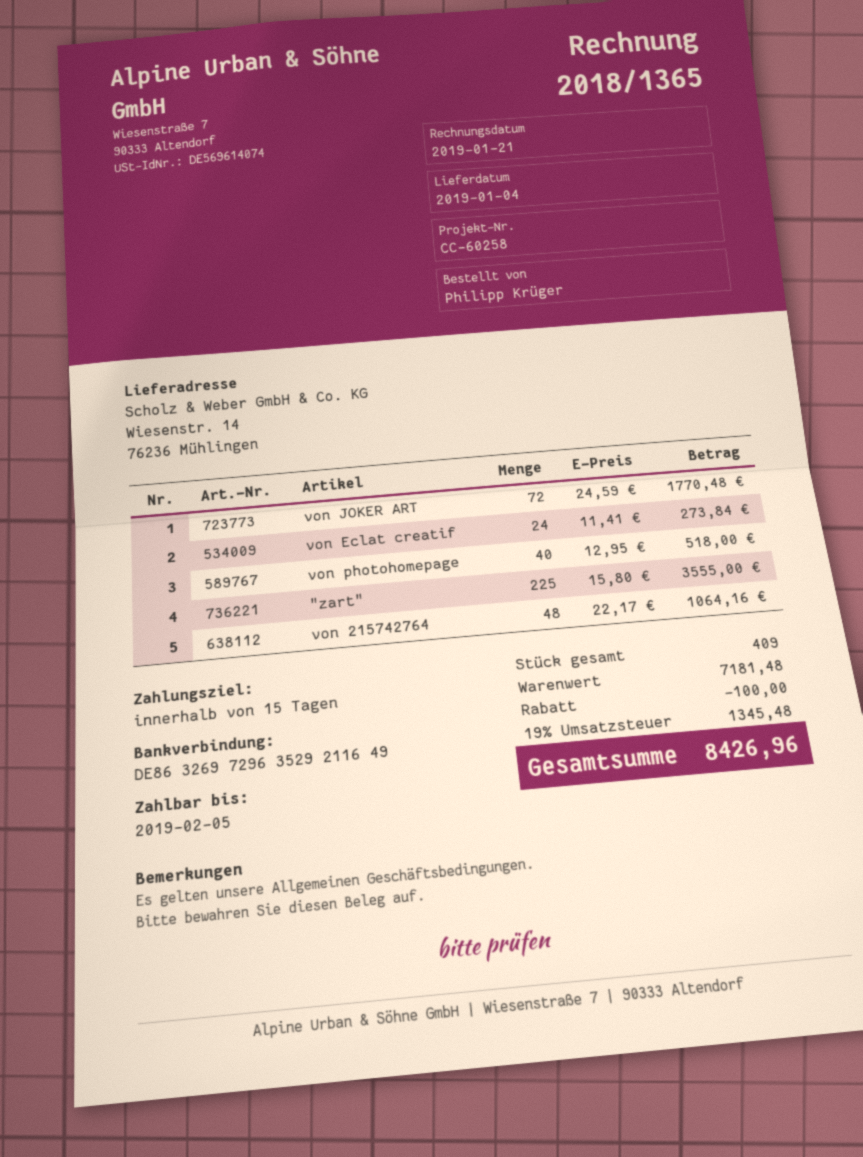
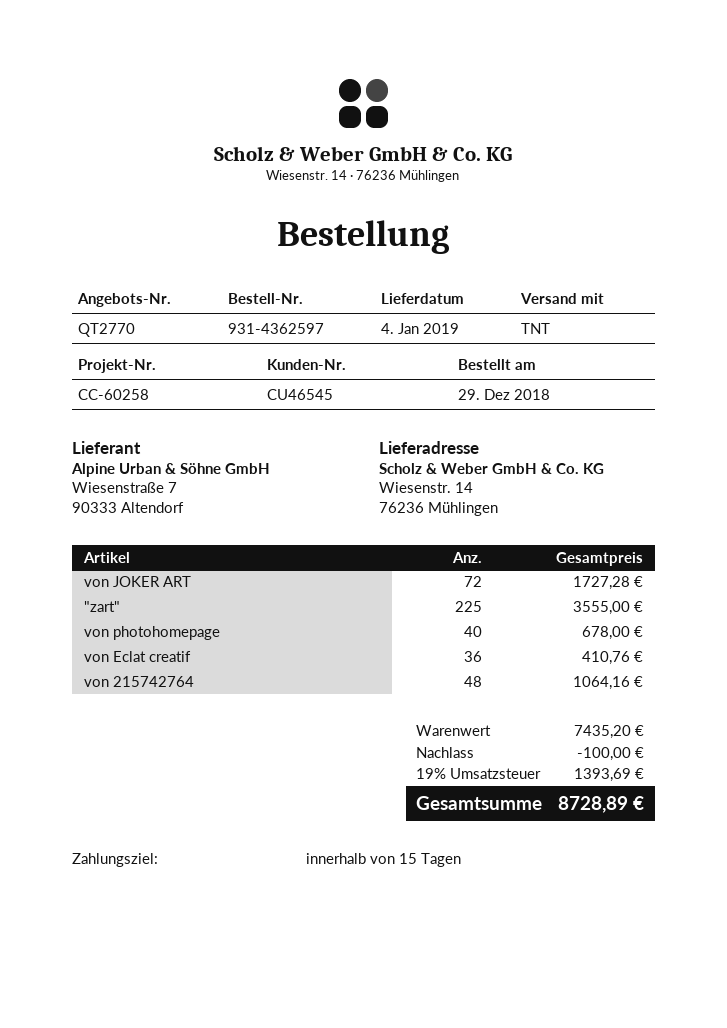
von JOKER ART: 72 for 1770.48 -> 72 for 1727.28
von Eclat creatif: 24 for 273.84 -> 36 for 410.76
von photohomepage: 40 for 518.00 -> 40 for 678.00
subtotal: 7181.48 -> 7435.20
tax: 19% = 1345.48 -> 19% = 1393.69
total: 8426.96 -> 8728.89

